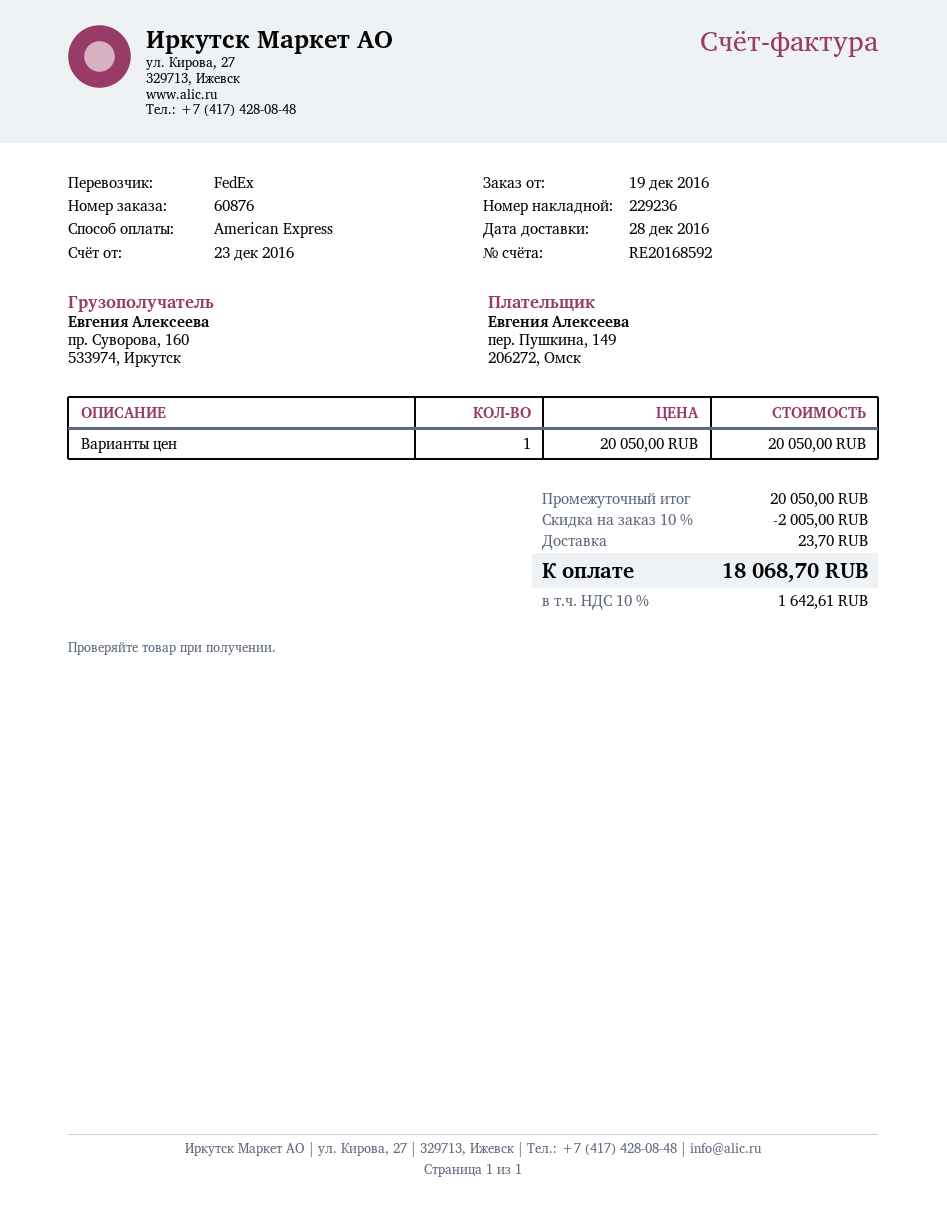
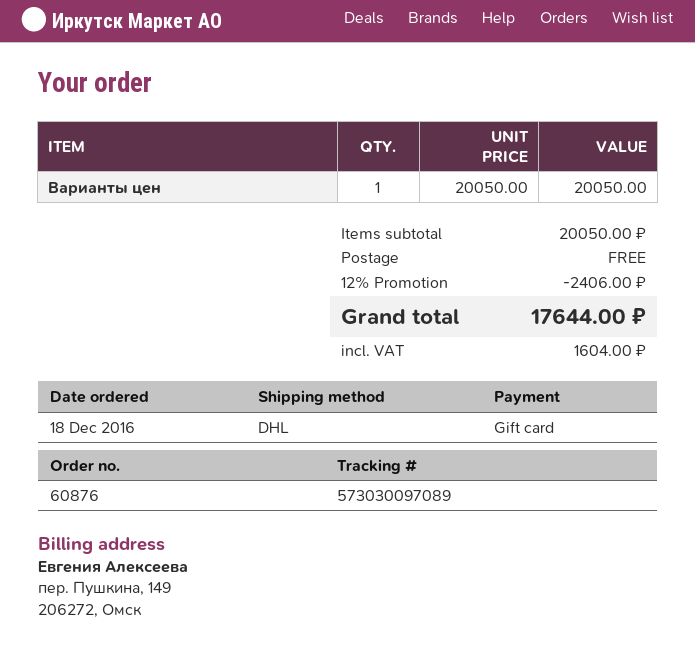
order date: 2016-12-19 -> 2016-12-18
payment method: American Express -> gift card
shipping method: FedEx -> DHL
discount: 10% = 2005.00 -> 12% = 2406.00
shipping: 23.70 -> 0.00
tax: 1642.61 -> 1604.00
total: 18068.70 -> 17644.00

